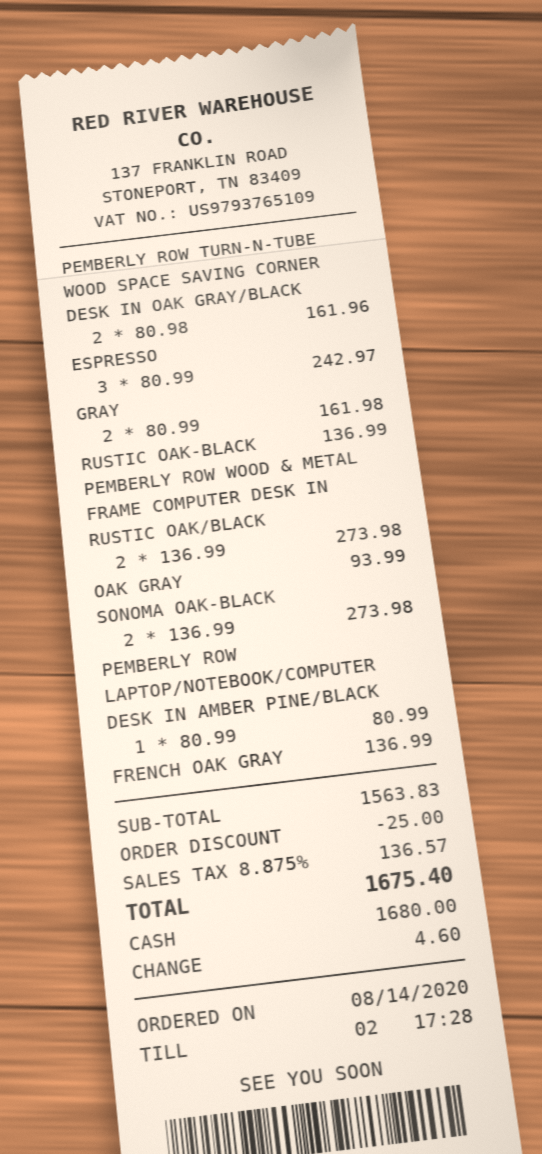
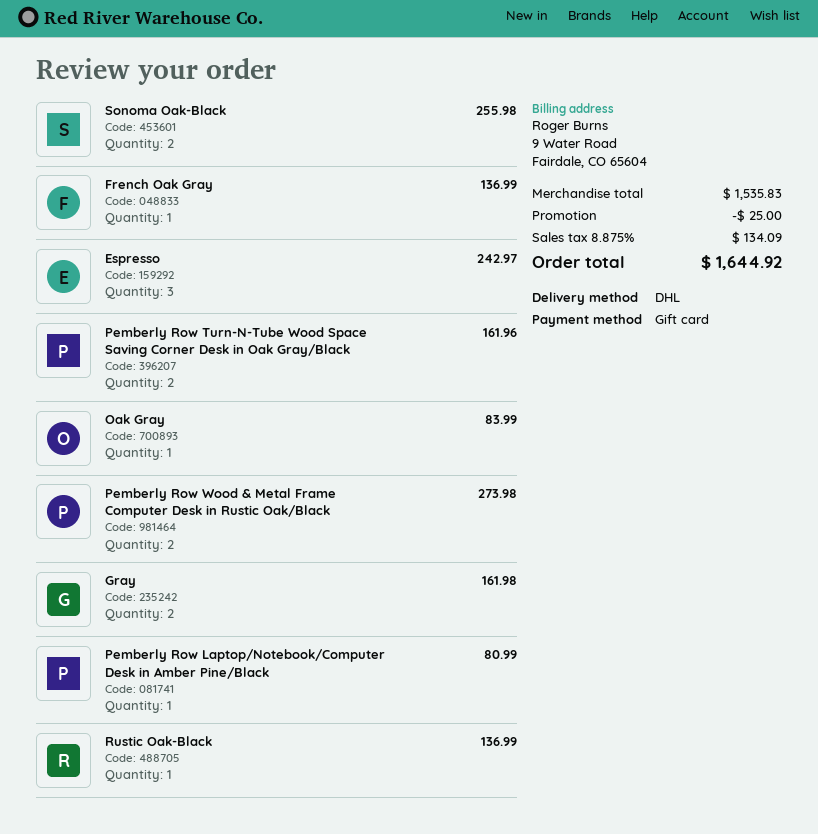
payment method: cash -> gift card
OAK GRAY: 1 for 93.99 -> 1 for 83.99
SONOMA OAK-BLACK: 2 for 273.98 -> 2 for 255.98
subtotal: 1563.83 -> 1535.83
tax: 8.875% = 136.57 -> 8.875% = 134.09
total: 1675.40 -> 1644.92

